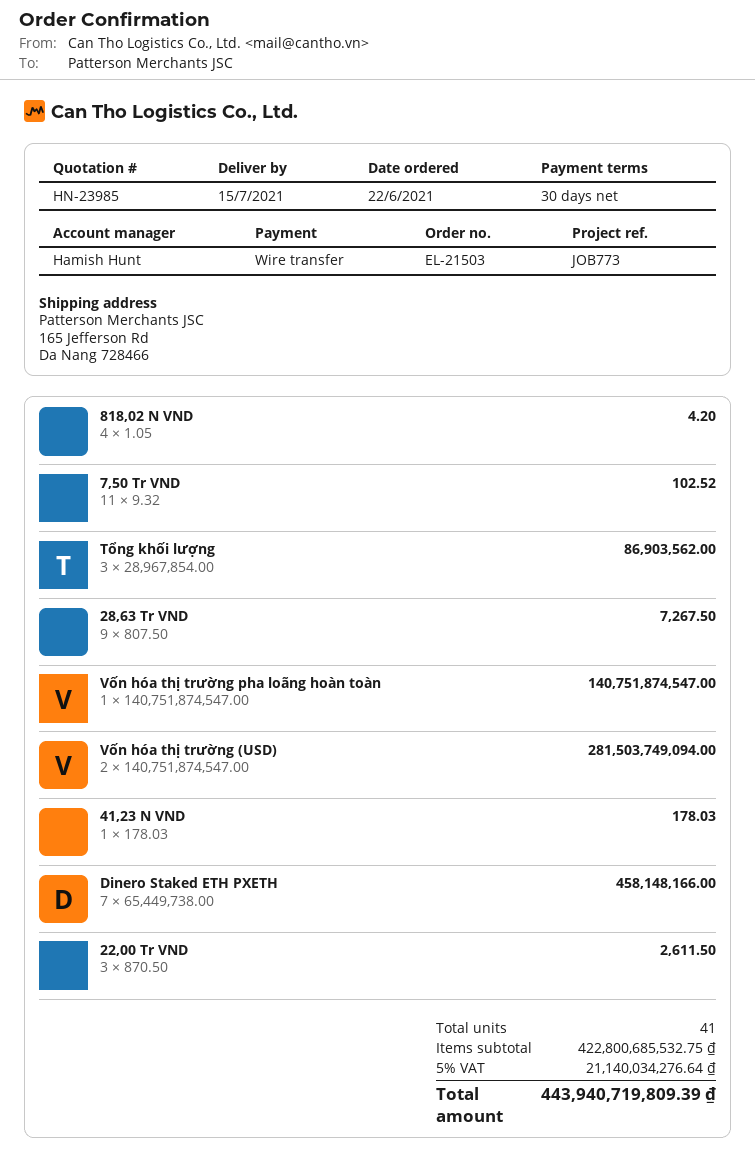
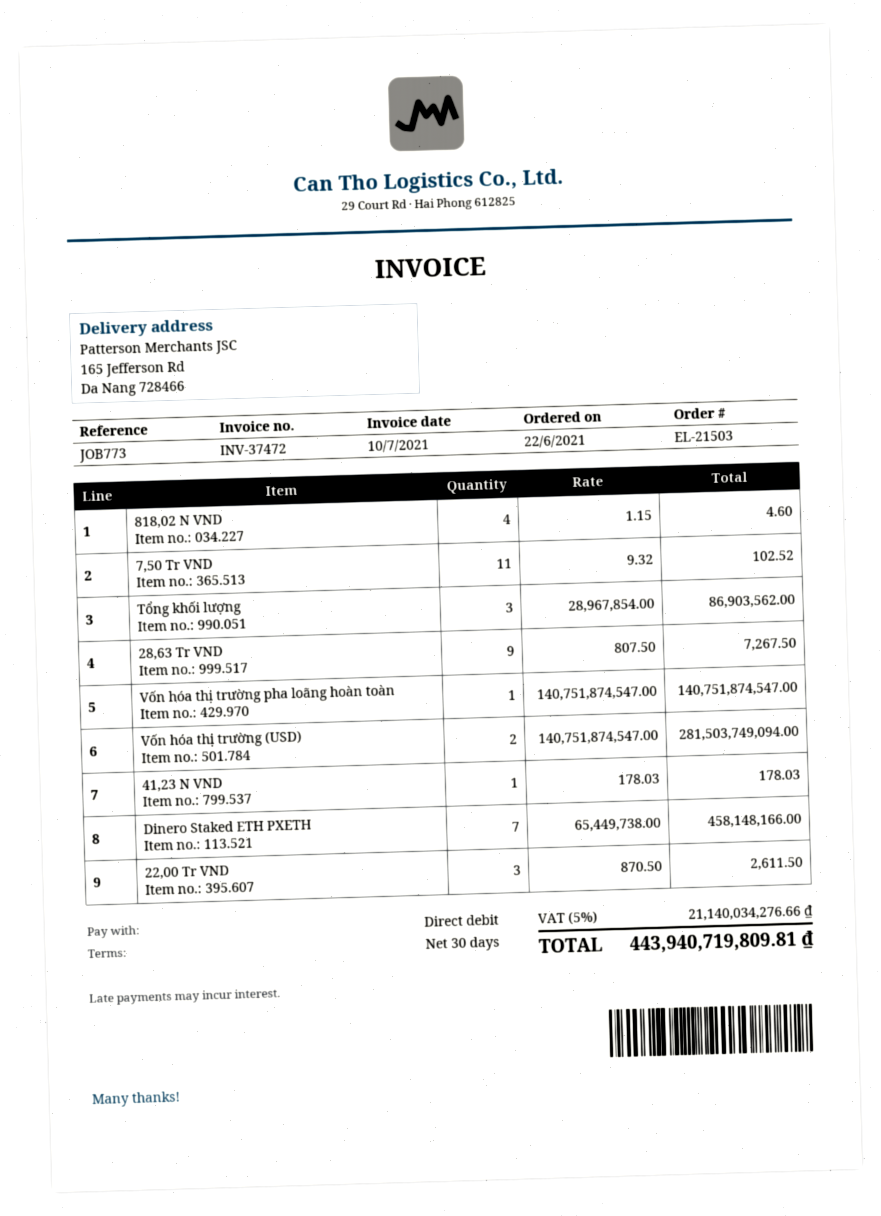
payment method: bank transfer -> direct debit
818,02 N VND: 4 x 1.05 = 4.20 -> 4 x 1.15 = 4.60
tax: 5% = 21140034276.64 -> 5% = 21140034276.66
total: 443940719809.39 -> 443940719809.81

